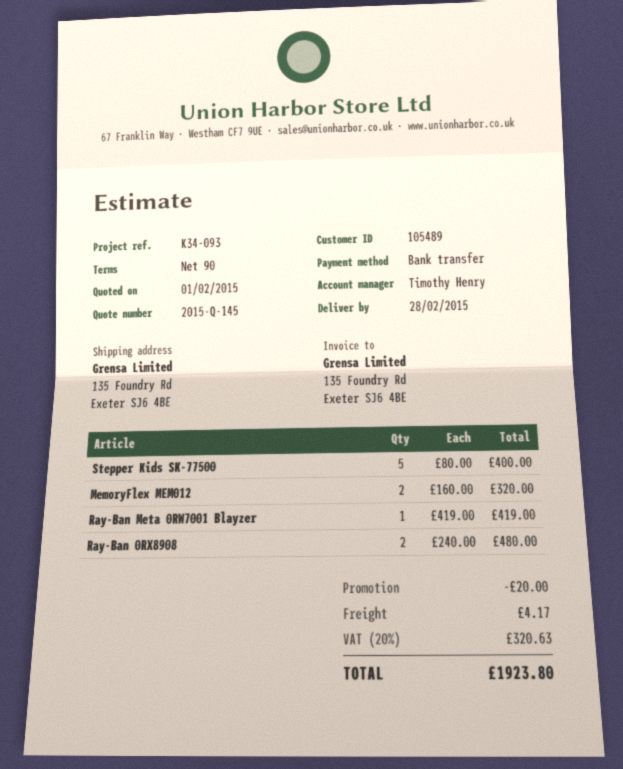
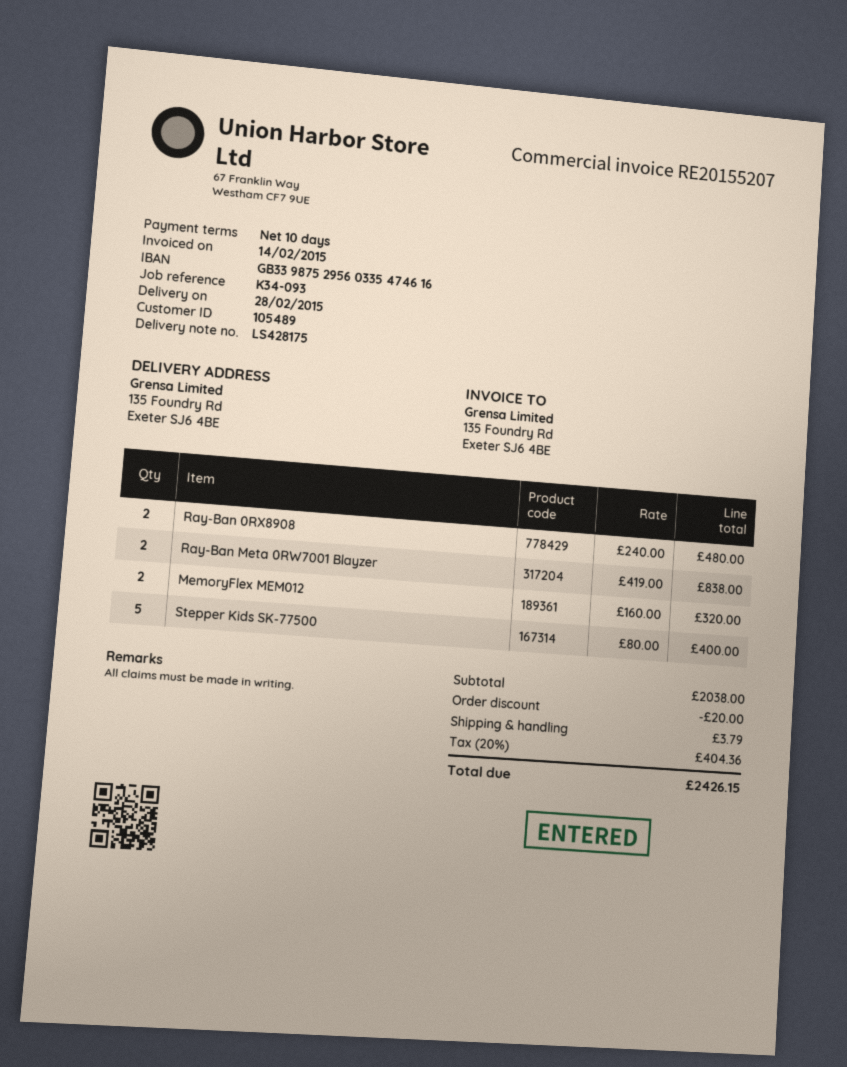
payment terms: 90 days -> 10 days
Ray-Ban Meta 0RW7001 Blayzer: 1 x 419.00 = 419.00 -> 2 x 419.00 = 838.00
shipping: 4.17 -> 3.79
tax: 20% = 320.63 -> 20% = 404.36
total: 1923.80 -> 2426.15

